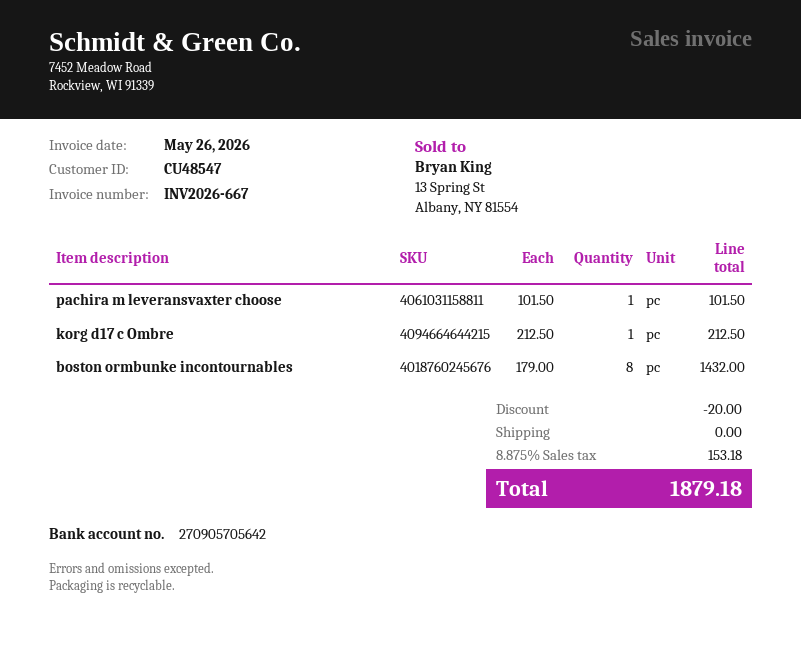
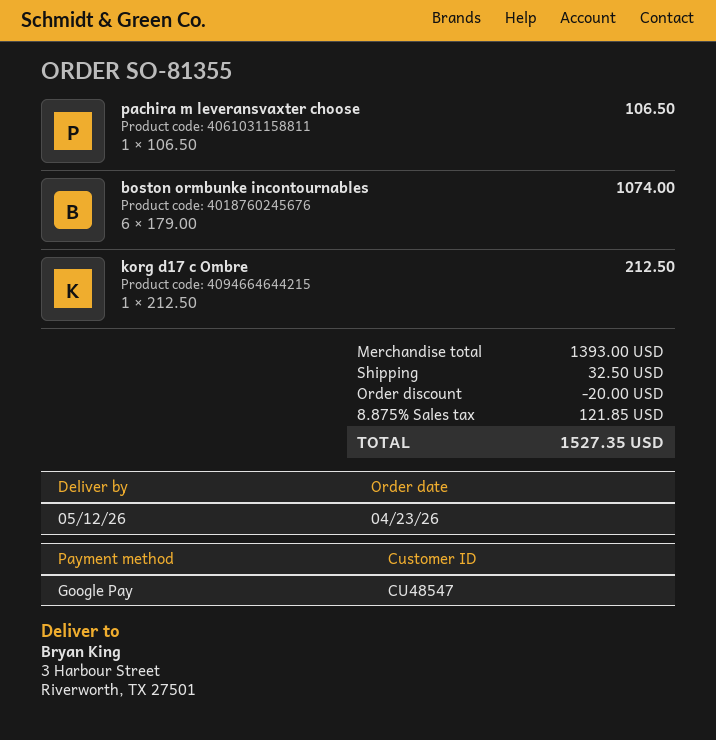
pachira m leveransvaxter choose: 1 x 101.50 = 101.50 -> 1 x 106.50 = 106.50
boston ormbunke incontournables: 8 x 179.00 = 1432.00 -> 6 x 179.00 = 1074.00
shipping: 0.00 -> 32.50
tax: 8.875% = 153.18 -> 8.875% = 121.85
total: 1879.18 -> 1527.35

